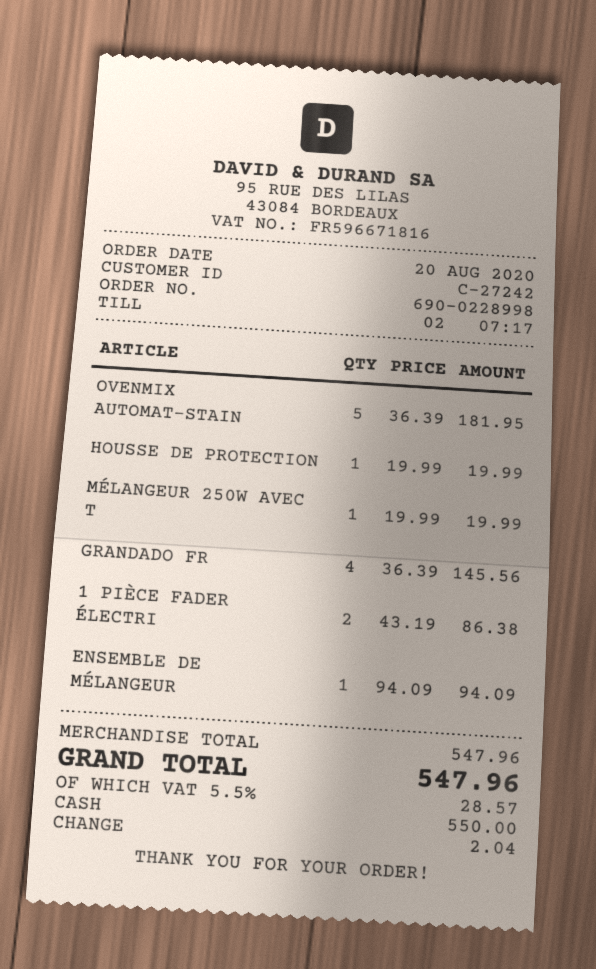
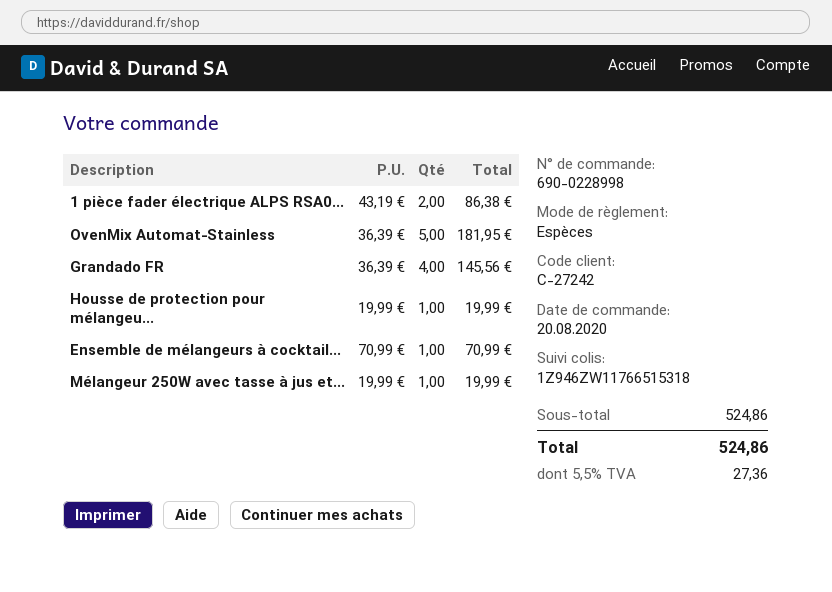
ENSEMBLE DE MÉLANGEUR: 1 x 94.09 = 94.09 -> 1 x 70.99 = 70.99
subtotal: 547.96 -> 524.86
tax: 5.5% = 28.57 -> 5.5% = 27.36
total: 547.96 -> 524.86

